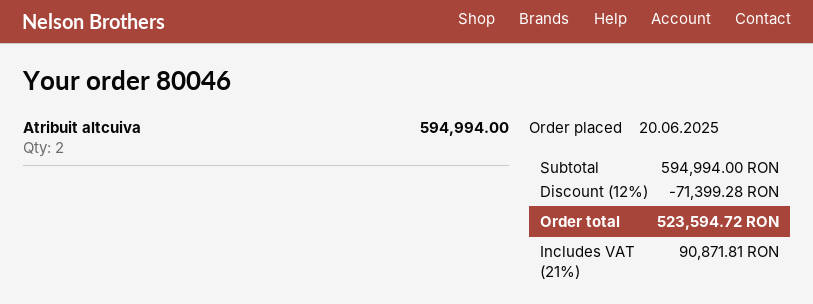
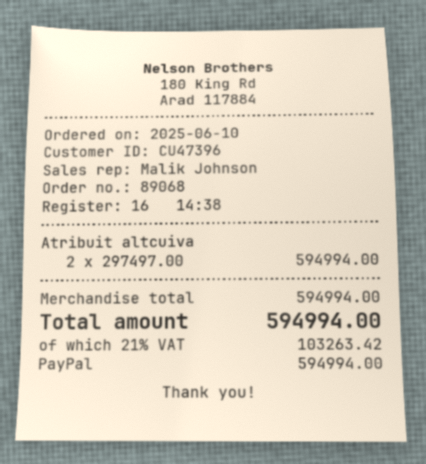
order number: 80046 -> 89068
order date: 2025-06-20 -> 2025-06-10
discount: 12% = 71399.28 -> none
tax: 21% = 90871.81 -> 21% = 103263.42
total: 523594.72 -> 594994.00

